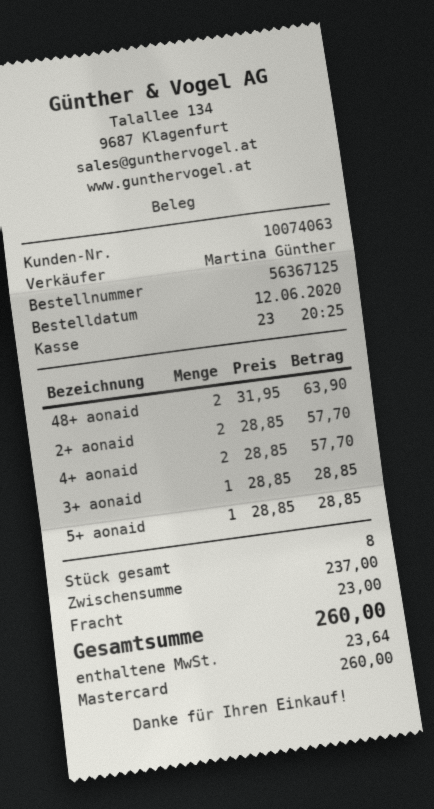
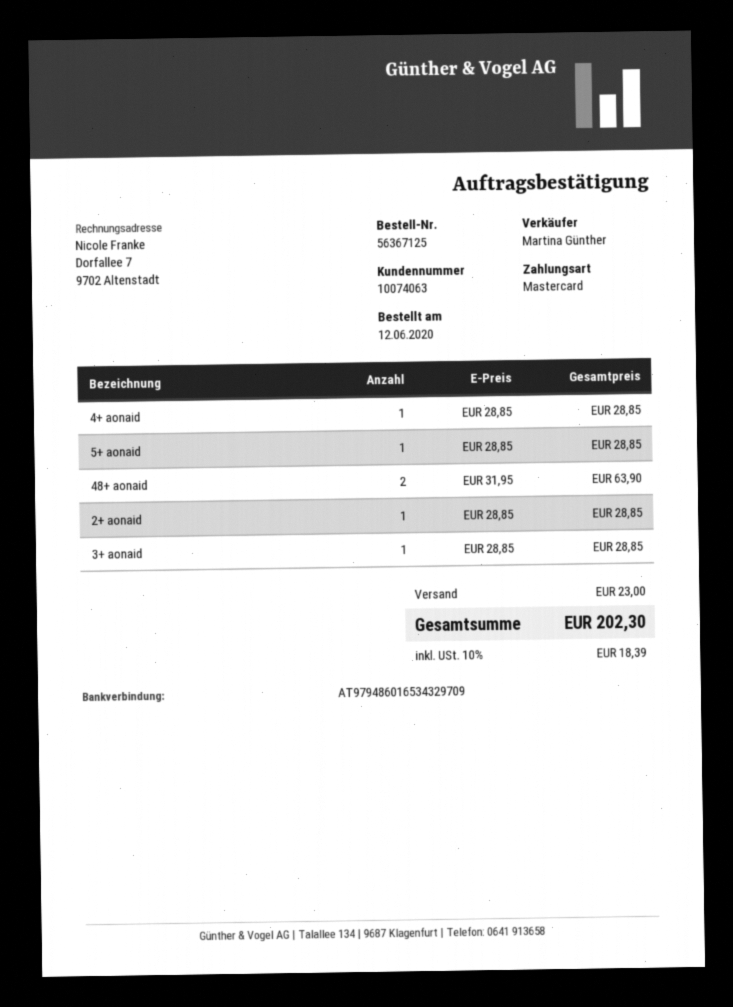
2+ aonaid: 2 x 28.85 = 57.70 -> 1 x 28.85 = 28.85
4+ aonaid: 2 x 28.85 = 57.70 -> 1 x 28.85 = 28.85
tax: 23.64 -> 18.39
total: 260.00 -> 202.30

